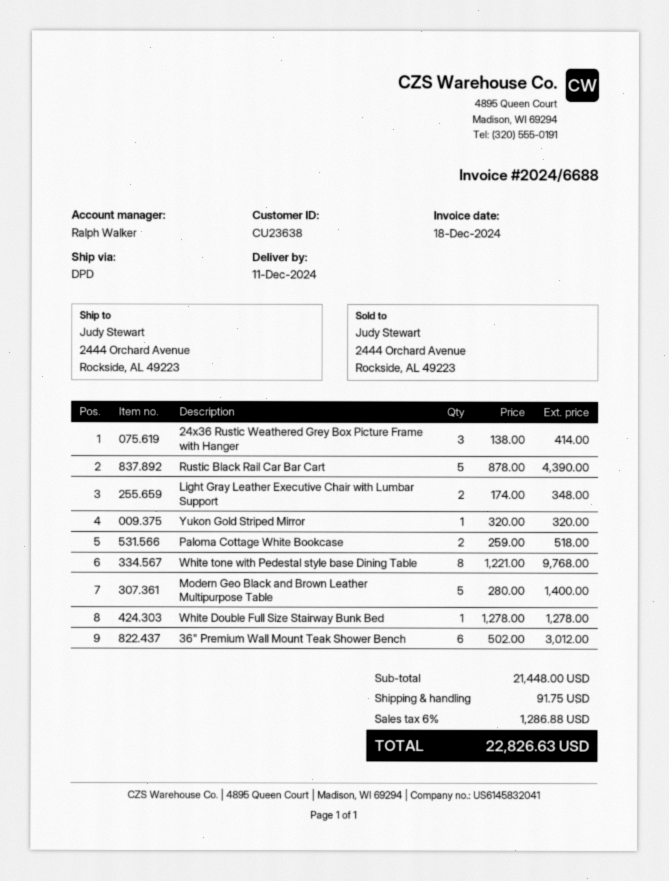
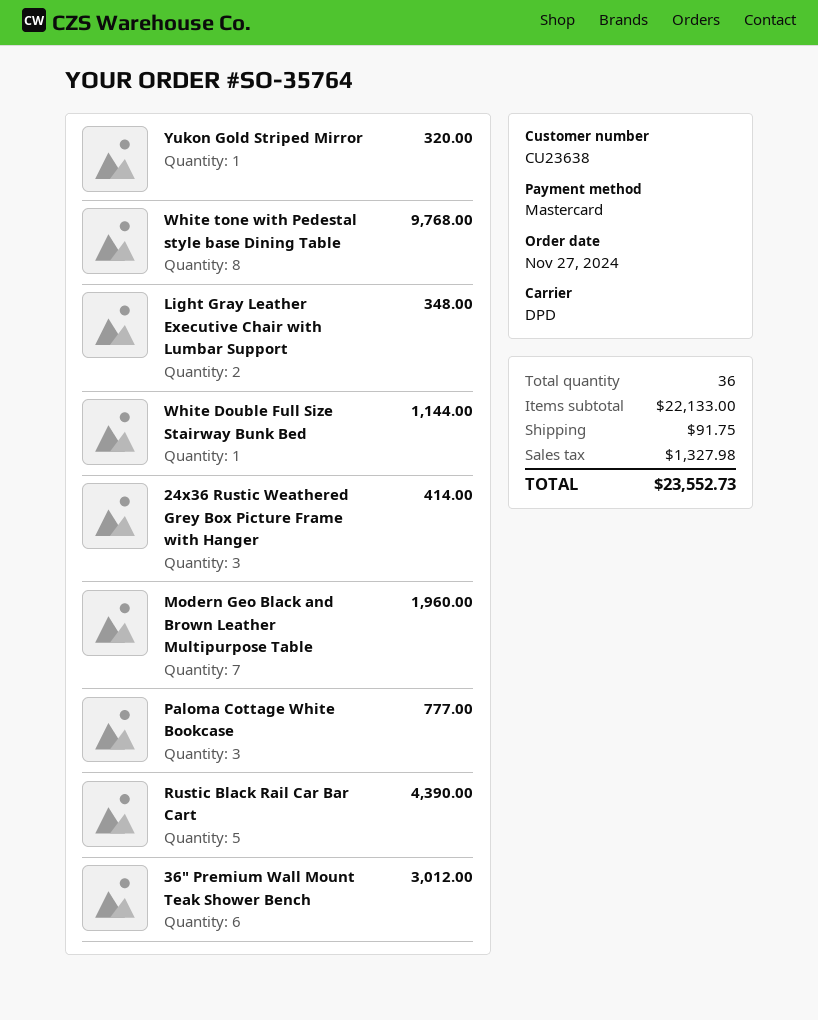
Paloma Cottage White Bookcase: 2 for 518.00 -> 3 for 777.00
Modern Geo Black and Brown Leather Multipurpose Table: 5 for 1400.00 -> 7 for 1960.00
White Double Full Size Stairway Bunk Bed: 1 for 1278.00 -> 1 for 1144.00
subtotal: 21448.00 -> 22133.00
tax: 1286.88 -> 1327.98
total: 22826.63 -> 23552.73

